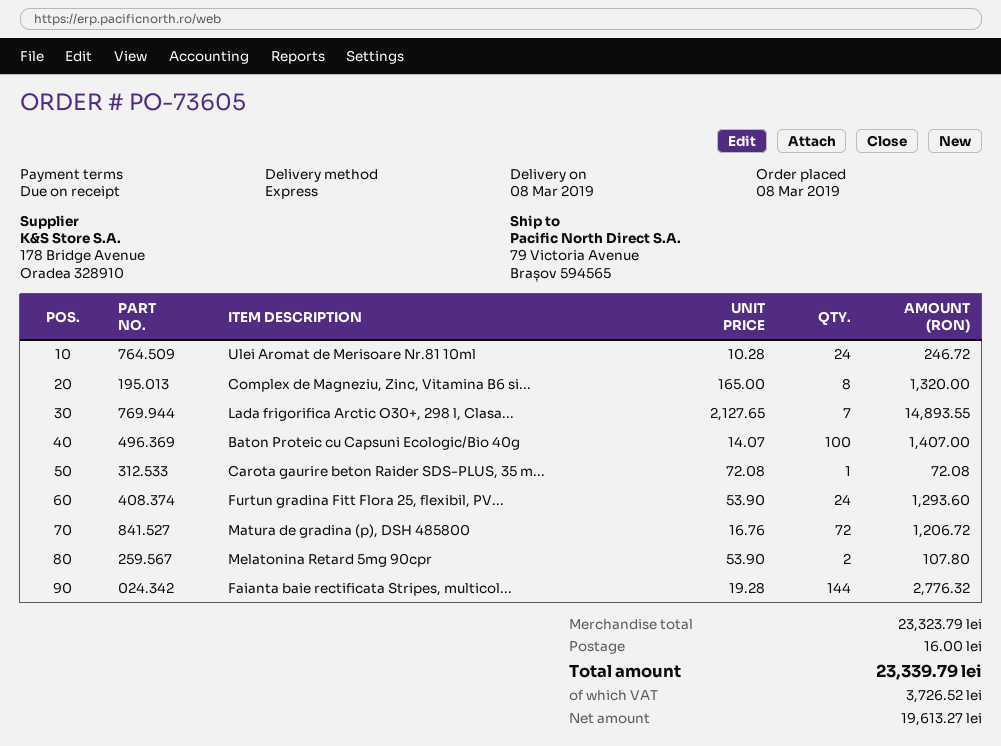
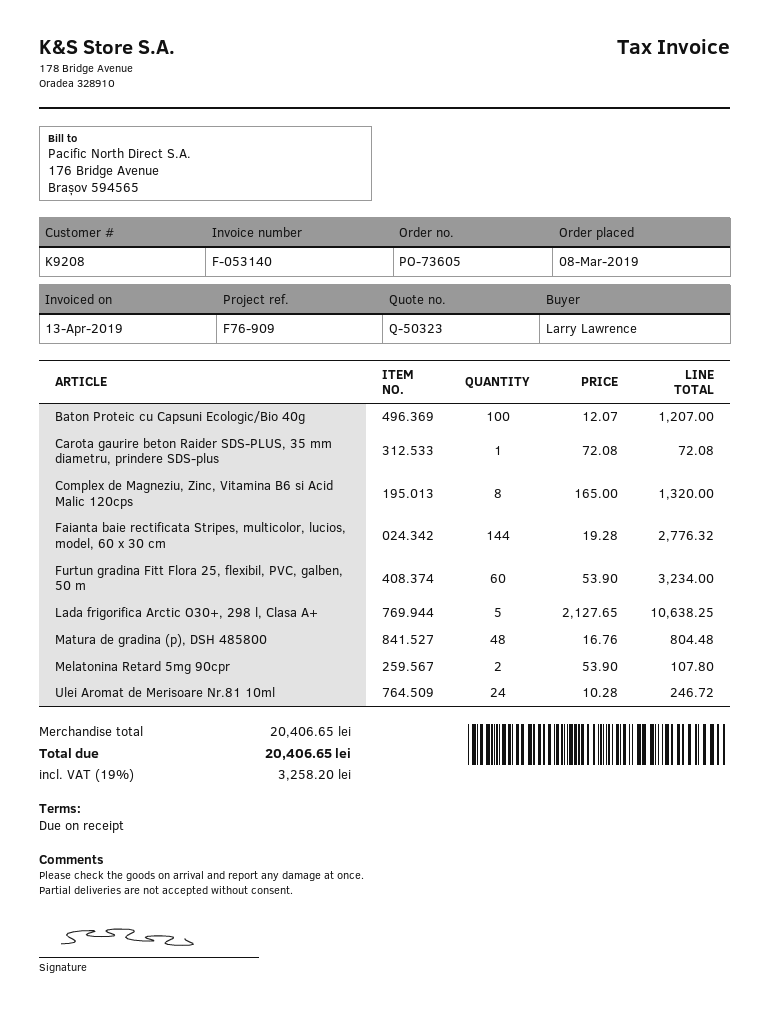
Lada frigorifica Arctic O30+, 298 l, Clasa...: 7 x 2127.65 = 14893.55 -> 5 x 2127.65 = 10638.25
Baton Proteic cu Capsuni Ecologic/Bio 40g: 100 x 14.07 = 1407.00 -> 100 x 12.07 = 1207.00
Furtun gradina Fitt Flora 25, flexibil, PV...: 24 x 53.90 = 1293.60 -> 60 x 53.90 = 3234.00
Matura de gradina (p), DSH 485800: 72 x 16.76 = 1206.72 -> 48 x 16.76 = 804.48
subtotal: 23323.79 -> 20406.65
shipping: 16.00 -> none
tax: 3726.52 -> 3258.20
total: 23339.79 -> 20406.65

